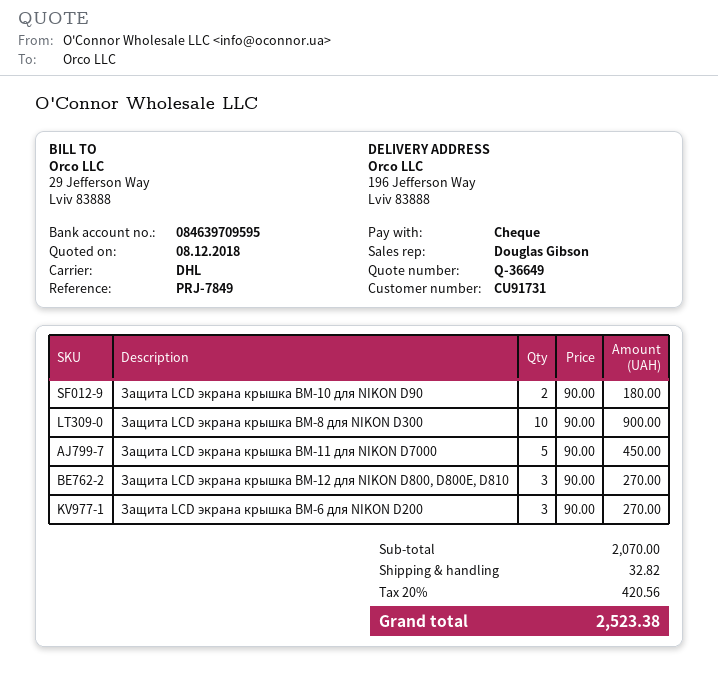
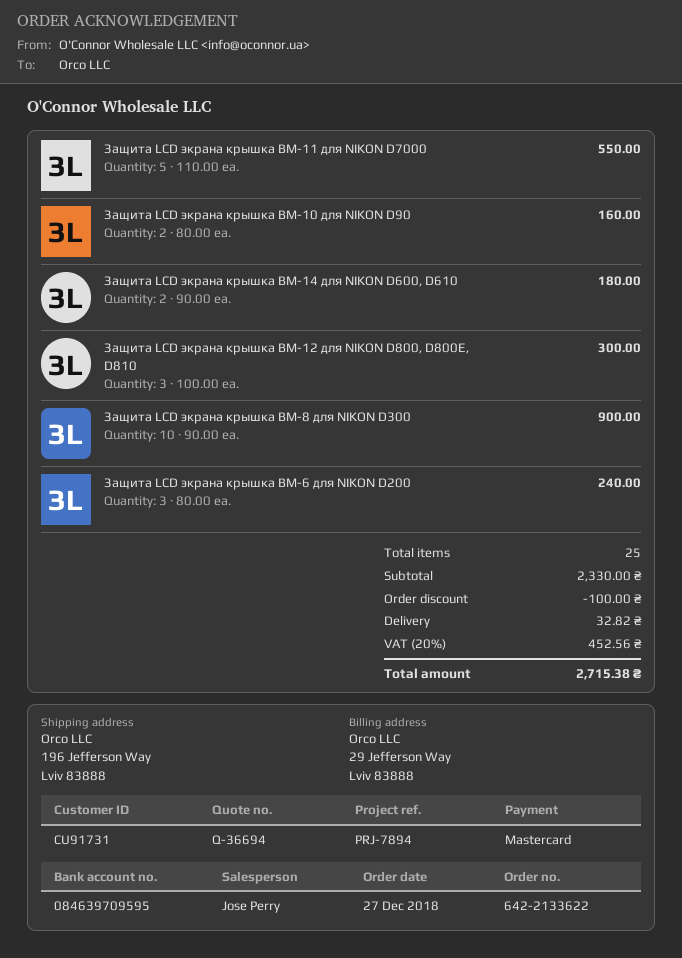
quote number: Q-36649 -> Q-36694
reference: PRJ-7849 -> PRJ-7894
sales rep: Douglas Gibson -> Jose Perry
payment method: cheque -> Mastercard
Защита LCD экрана крышка BM-10 для NIKON D90: 2 x 90.00 = 180.00 -> 2 x 80.00 = 160.00
Защита LCD экрана крышка BM-11 для NIKON D7000: 5 x 90.00 = 450.00 -> 5 x 110.00 = 550.00
Защита LCD экрана крышка BM-12 для NIKON D800, D800E, D810: 3 x 90.00 = 270.00 -> 3 x 100.00 = 300.00
Защита LCD экрана крышка BM-6 для NIKON D200: 3 x 90.00 = 270.00 -> 3 x 80.00 = 240.00
Защита LCD экрана крышка BM-14 для NIKON D600, D610: none -> 2 x 90.00 = 180.00
subtotal: 2070.00 -> 2330.00
discount: none -> 100.00
tax: 20% = 420.56 -> 20% = 452.56
total: 2523.38 -> 2715.38

